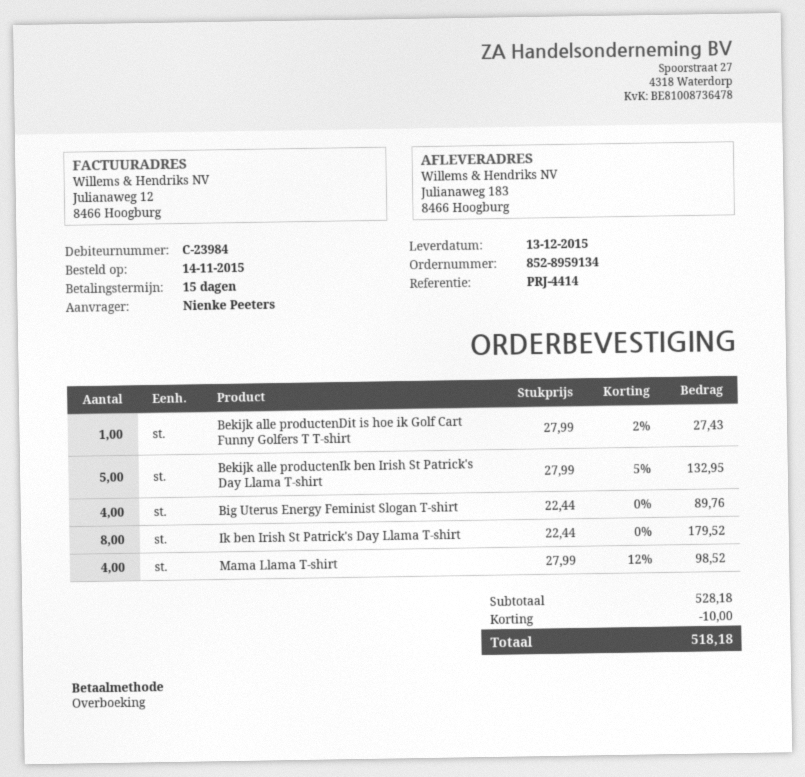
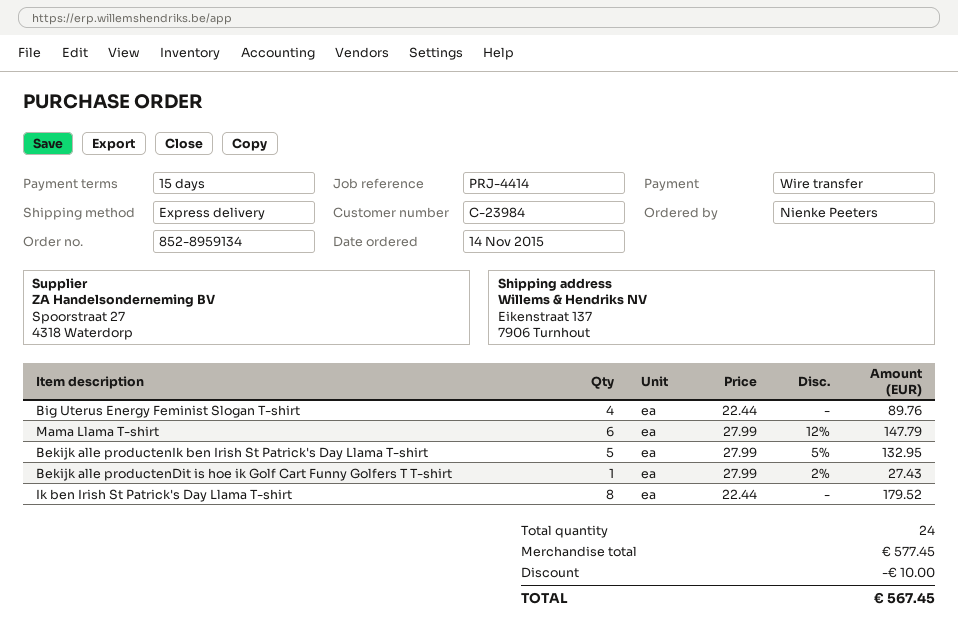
ship to: Julianaweg 183, 8466 Hoogburg -> Eikenstraat 137, 7906 Turnhout
Mama Llama T-shirt: 4 x 27.99 - 12% = 98.52 -> 6 x 27.99 - 12% = 147.79
subtotal: 528.18 -> 577.45
total: 518.18 -> 567.45

